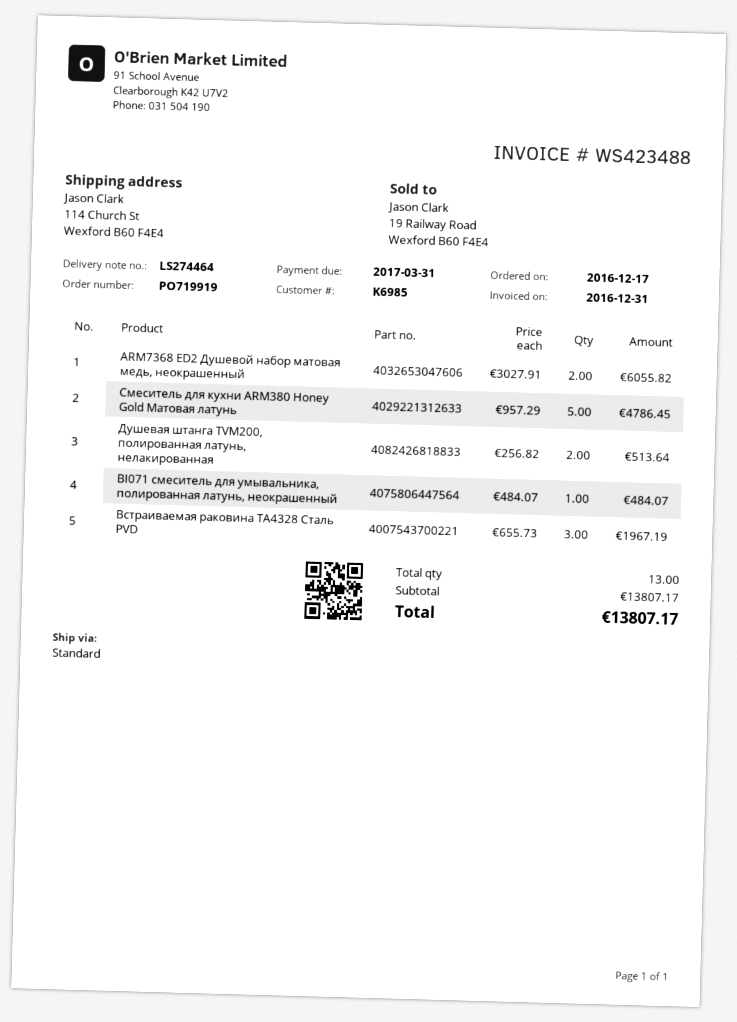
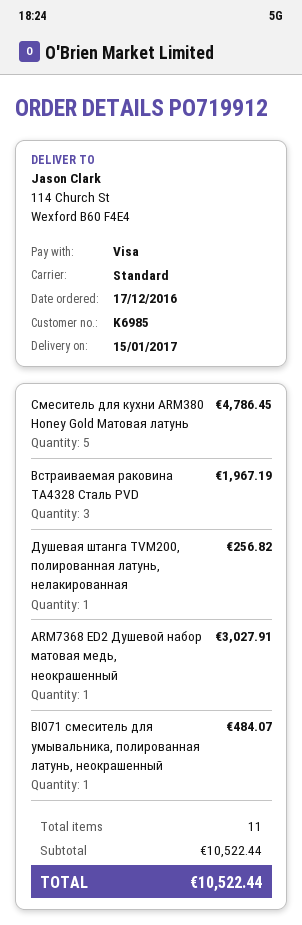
order number: PO719919 -> PO719912
ARM7368 ED2 Душевой набор матовая медь, неокрашенный: 2 for 6055.82 -> 1 for 3027.91
Душевая штанга TVM200, полированная латунь, нелакированная: 2 for 513.64 -> 1 for 256.82
total quantity: 13 -> 11
subtotal: 13807.17 -> 10522.44
total: 13807.17 -> 10522.44

